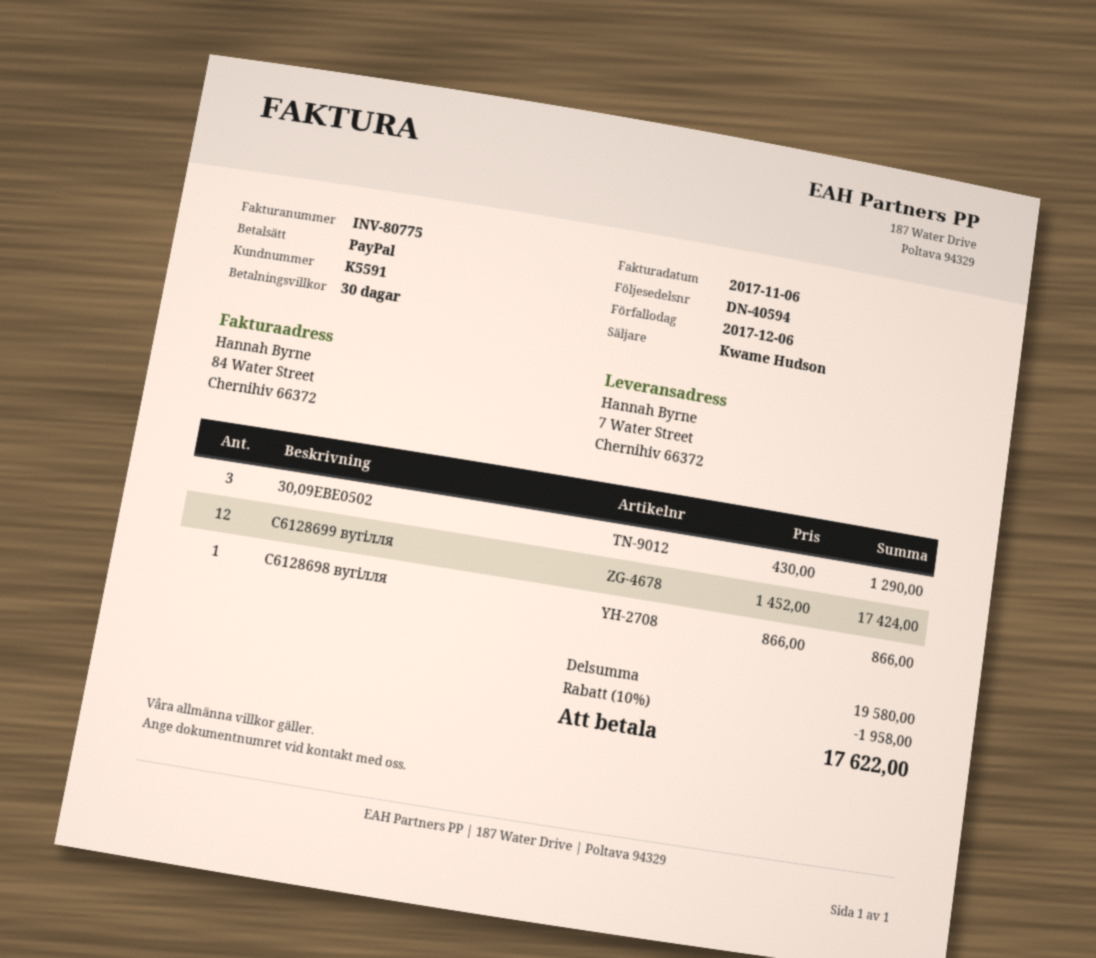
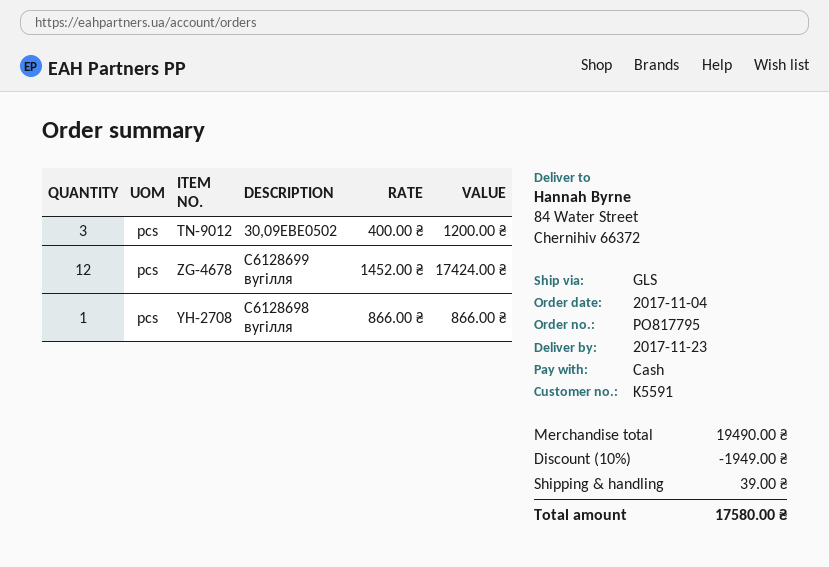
payment method: PayPal -> cash
ship to: 7 Water Street, Chernihiv 66372 -> 84 Water Street, Chernihiv 66372
30,09EBE0502: 3 x 430.00 = 1290.00 -> 3 x 400.00 = 1200.00
subtotal: 19580.00 -> 19490.00
discount: 10% = 1958.00 -> 10% = 1949.00
shipping: none -> 39.00
total: 17622.00 -> 17580.00

